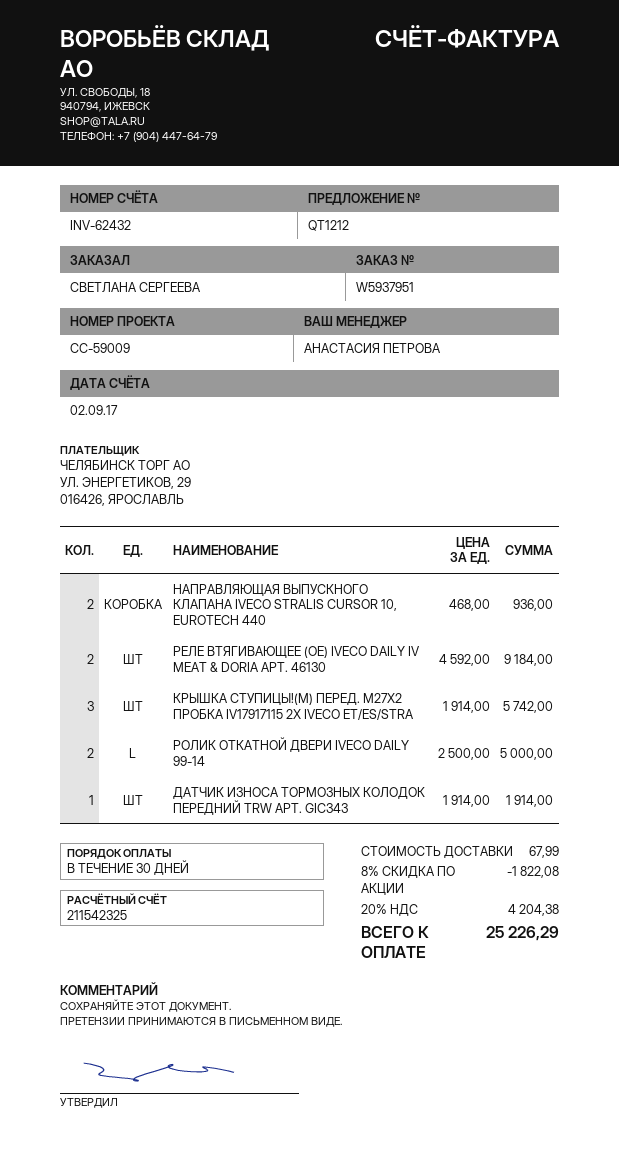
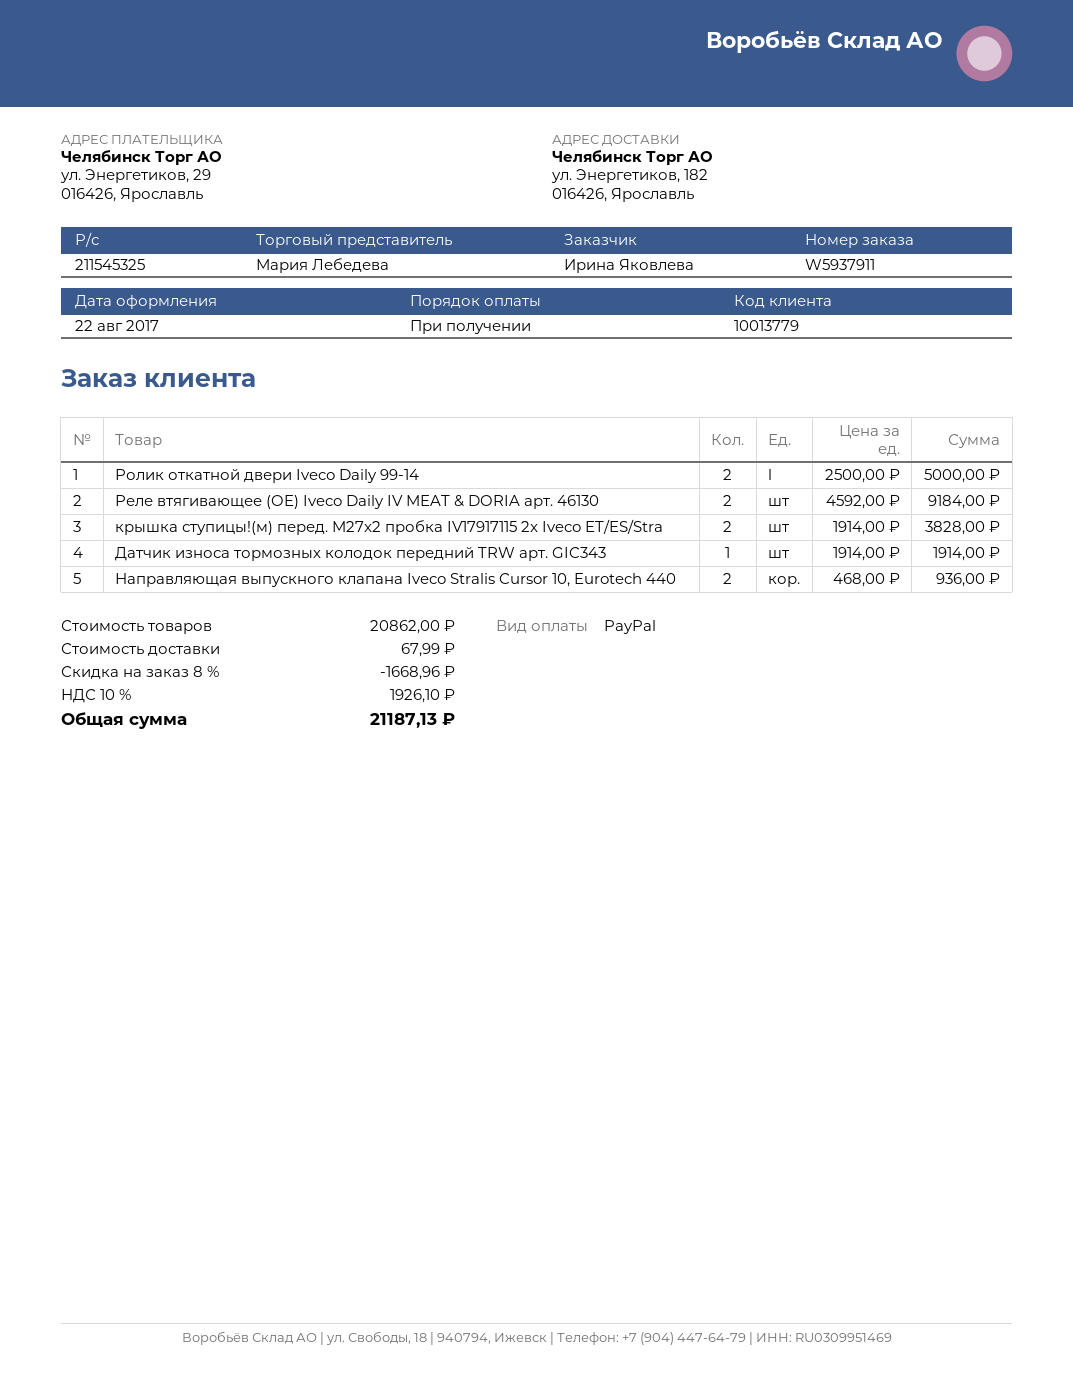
order number: W5937951 -> W5937911
payment terms: 30 days -> on receipt
ordered by: СВЕТЛАНА СЕРГЕЕВА -> Ирина Яковлева
sales rep: АНАСТАСИЯ ПЕТРОВА -> Мария Лебедева
bank account: 211542325 -> 211545325
КРЫШКА СТУПИЦЫ!(М) ПЕРЕД. M27X2 ПРОБКА IV17917115 2X IVECO ET/ES/STRA: 3 x 1914.00 = 5742.00 -> 2 x 1914.00 = 3828.00
discount: 8% = 1822.08 -> 8% = 1668.96
tax: 20% = 4204.38 -> 10% = 1926.10
total: 25226.29 -> 21187.13

